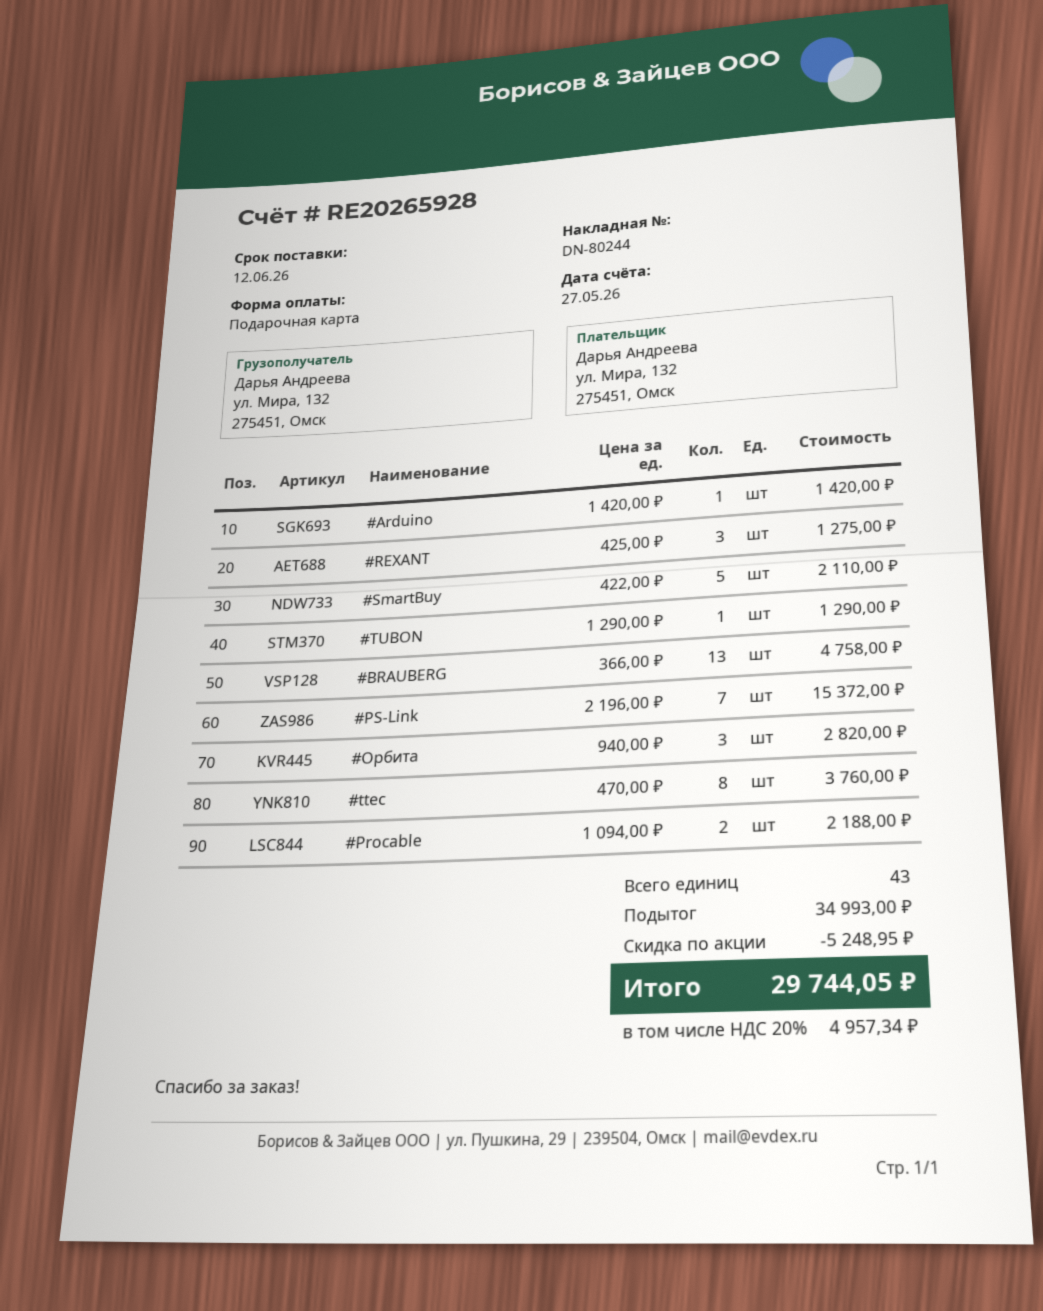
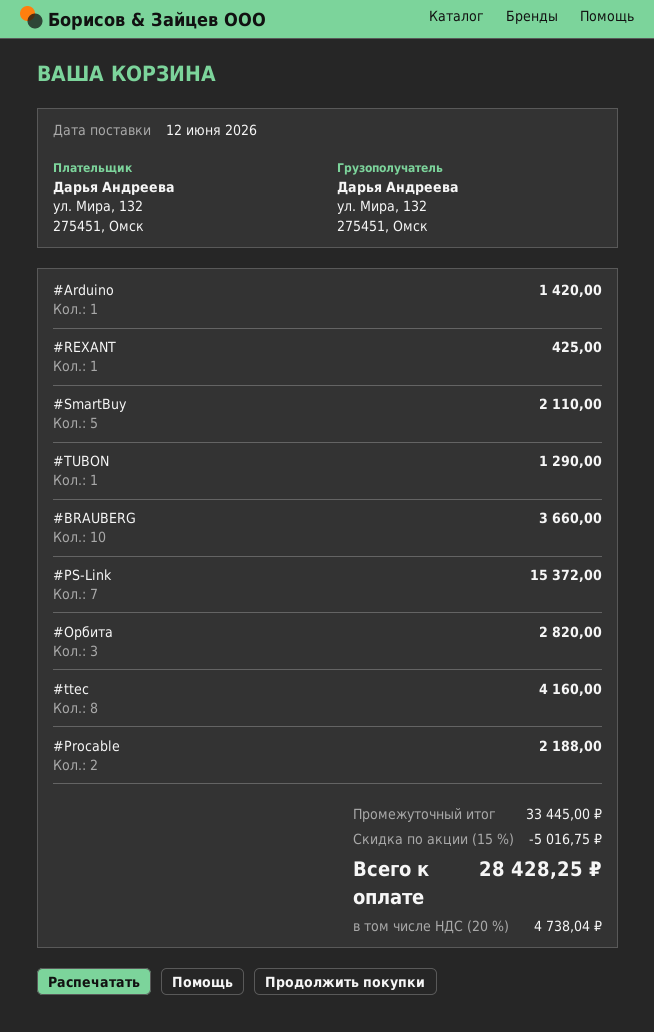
#REXANT: 3 for 1275.00 -> 1 for 425.00
#BRAUBERG: 13 for 4758.00 -> 10 for 3660.00
#ttec: 8 for 3760.00 -> 8 for 4160.00
subtotal: 34993.00 -> 33445.00
discount: 5248.95 -> 5016.75
tax: 20% = 4957.34 -> 20% = 4738.04
total: 29744.05 -> 28428.25

